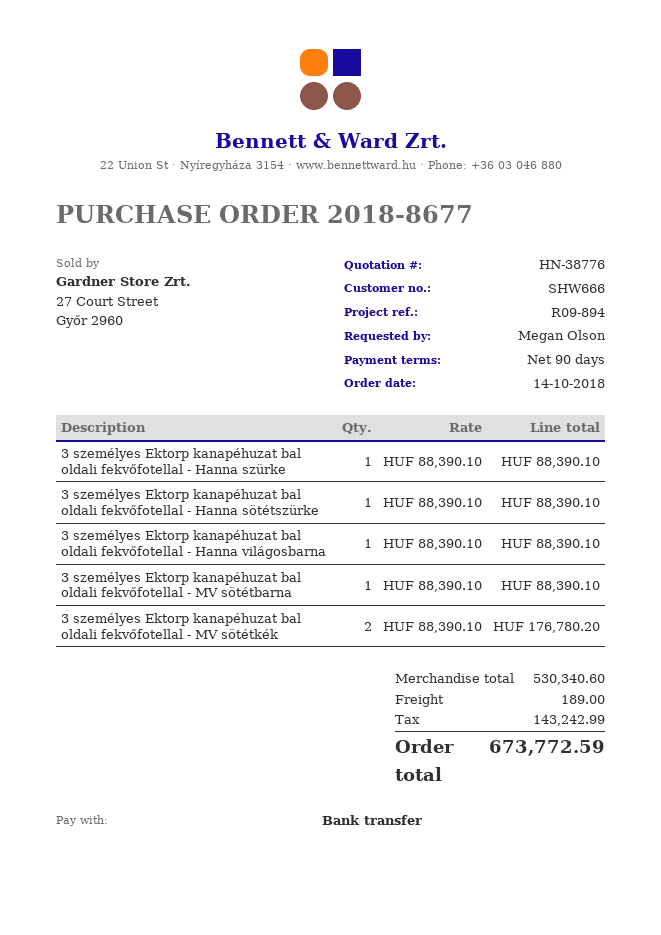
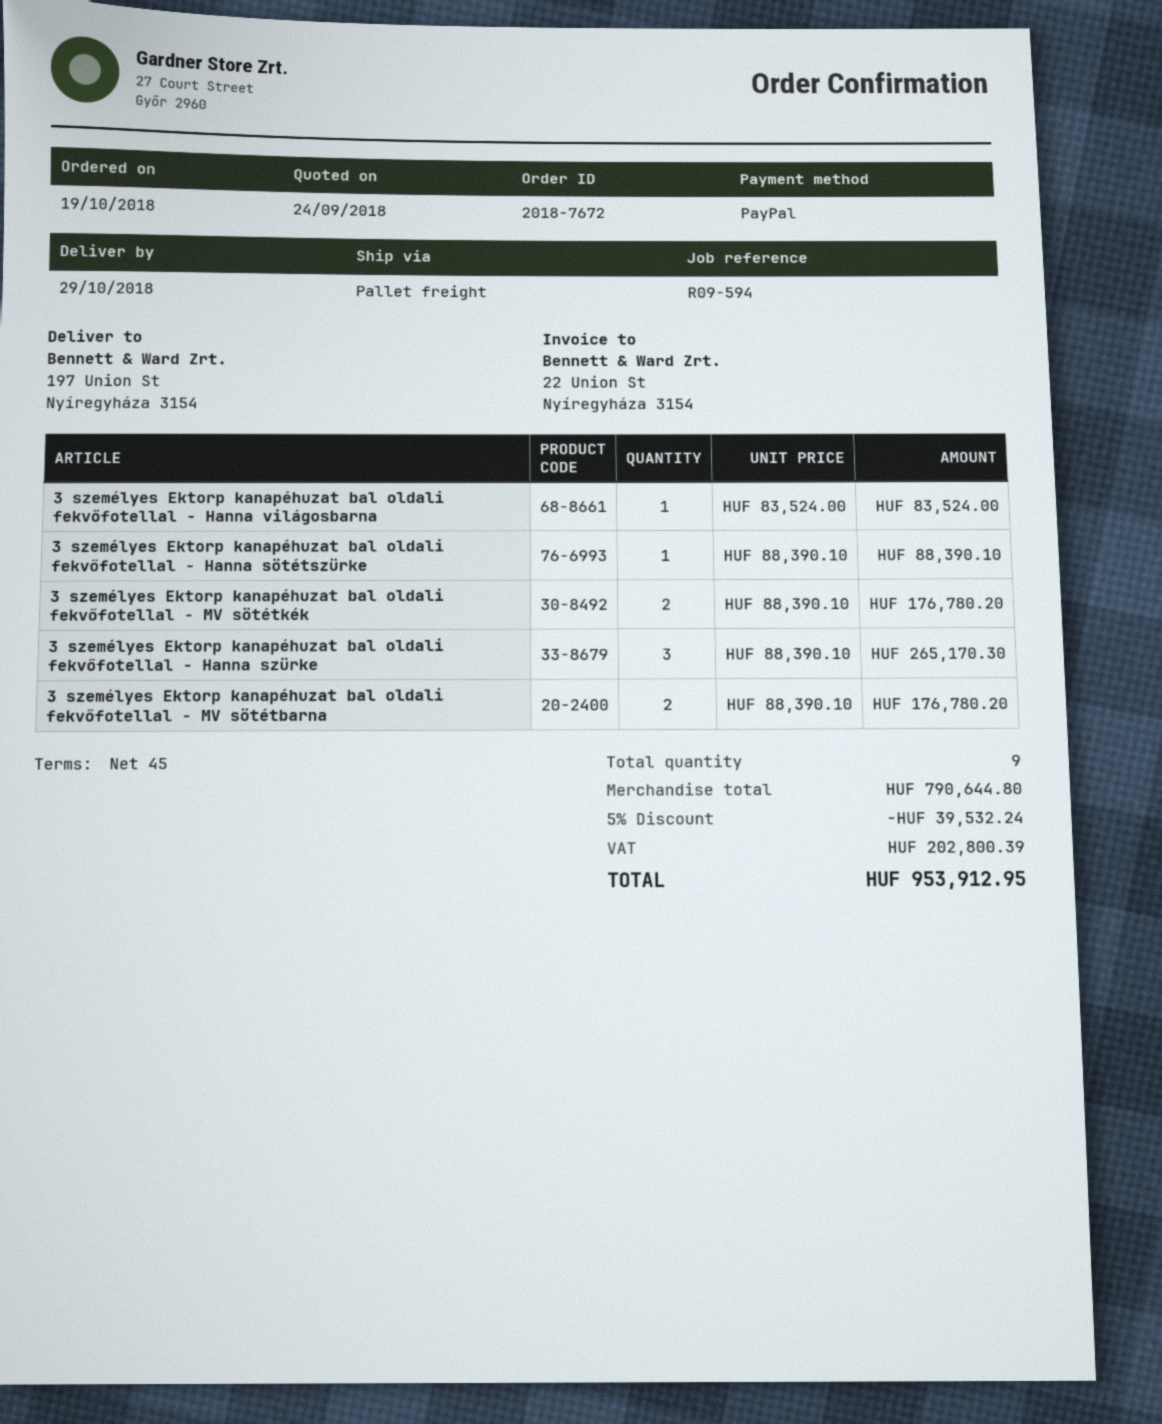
order number: 2018-8677 -> 2018-7672
order date: 2018-10-14 -> 2018-10-19
payment terms: 90 days -> 45 days
reference: R09-894 -> R09-594
payment method: bank transfer -> PayPal
3 személyes Ektorp kanapéhuzat bal oldali fekvőfotellal - Hanna szürke: 1 x 88390.10 = 88390.10 -> 3 x 88390.10 = 265170.30
3 személyes Ektorp kanapéhuzat bal oldali fekvőfotellal - Hanna világosbarna: 1 x 88390.10 = 88390.10 -> 1 x 83524.00 = 83524.00
3 személyes Ektorp kanapéhuzat bal oldali fekvőfotellal - MV sötétbarna: 1 x 88390.10 = 88390.10 -> 2 x 88390.10 = 176780.20
subtotal: 530340.60 -> 790644.80
discount: none -> 5% = 39532.24
shipping: 189.00 -> none
tax: 143242.99 -> 202800.39
total: 673772.59 -> 953912.95

